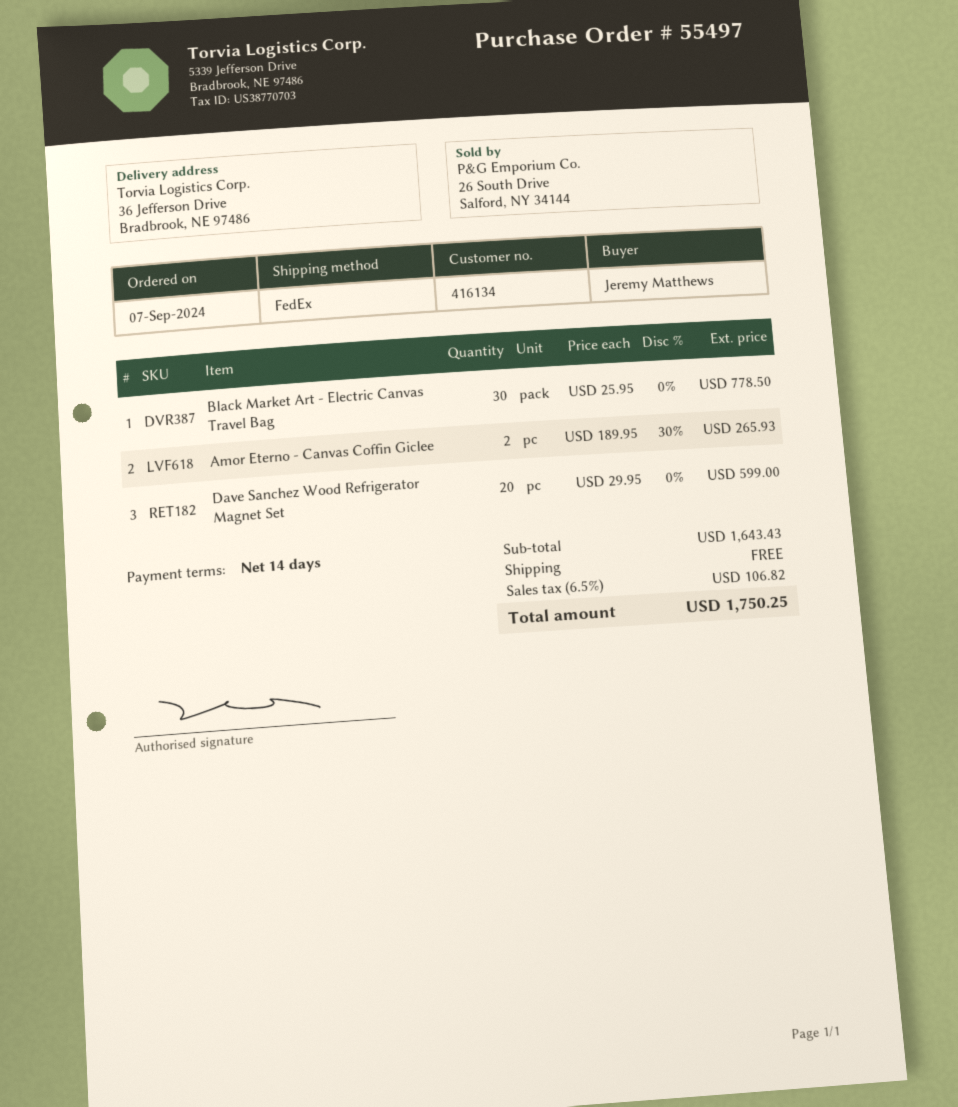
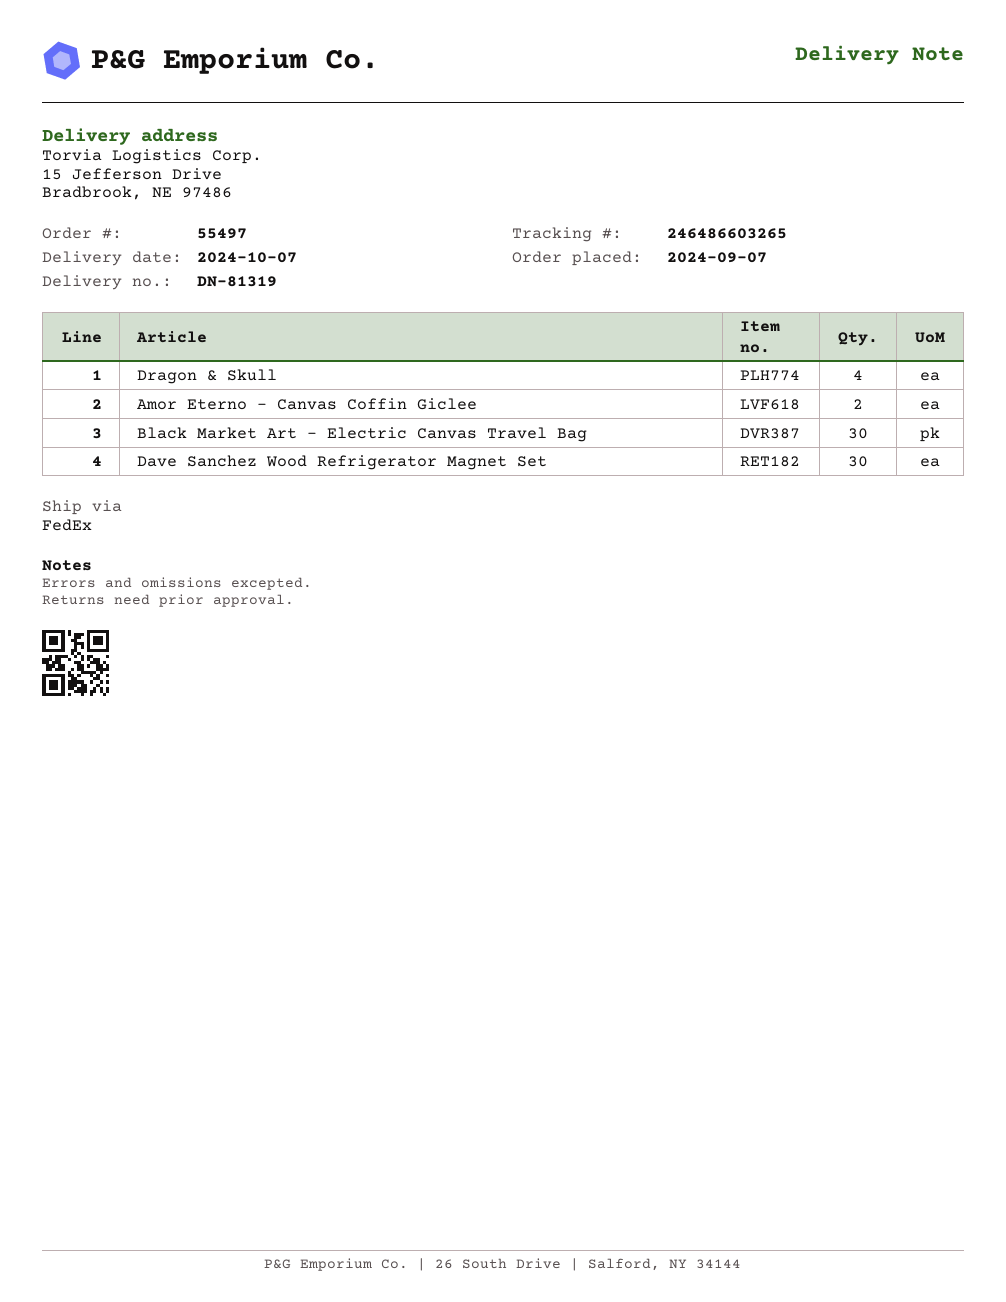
ship to: 36 Jefferson Drive, Bradbrook, NE 97486 -> 15 Jefferson Drive, Bradbrook, NE 97486
Dave Sanchez Wood Refrigerator Magnet Set: 20 -> 30
Dragon & Skull: none -> 4

